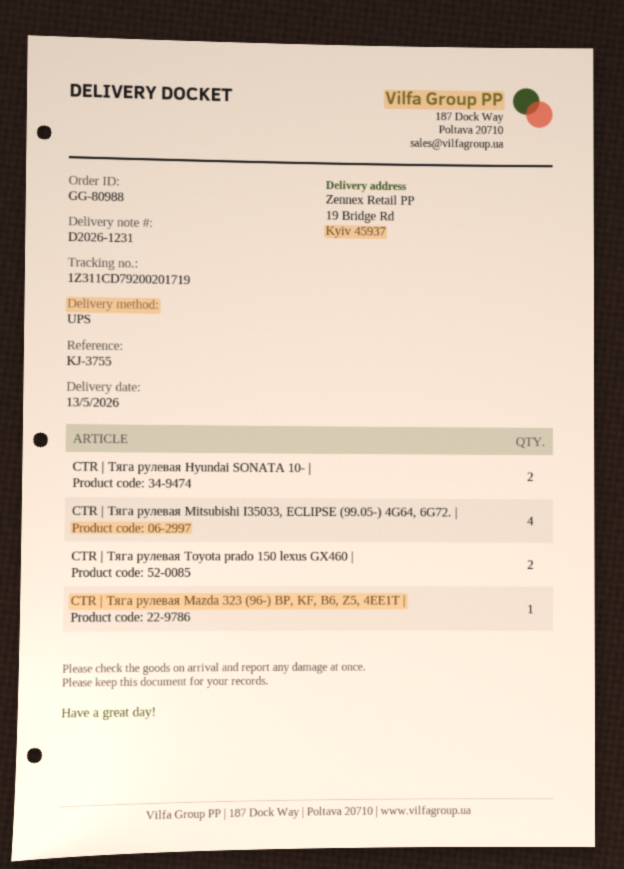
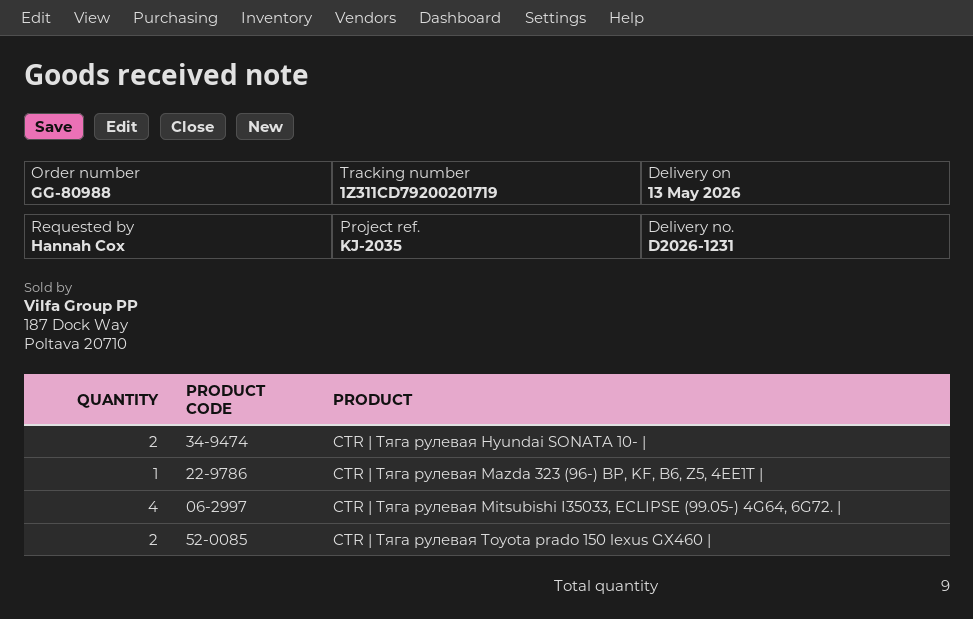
reference: KJ-3755 -> KJ-2035

